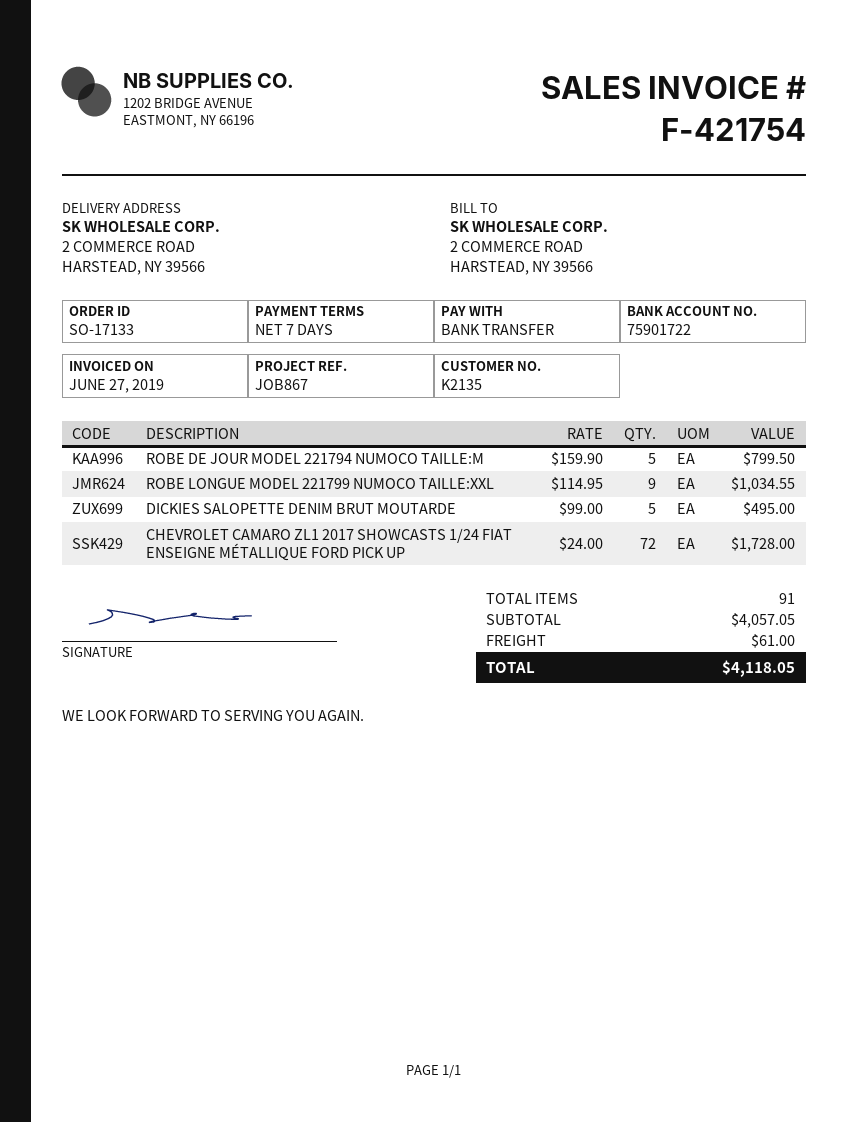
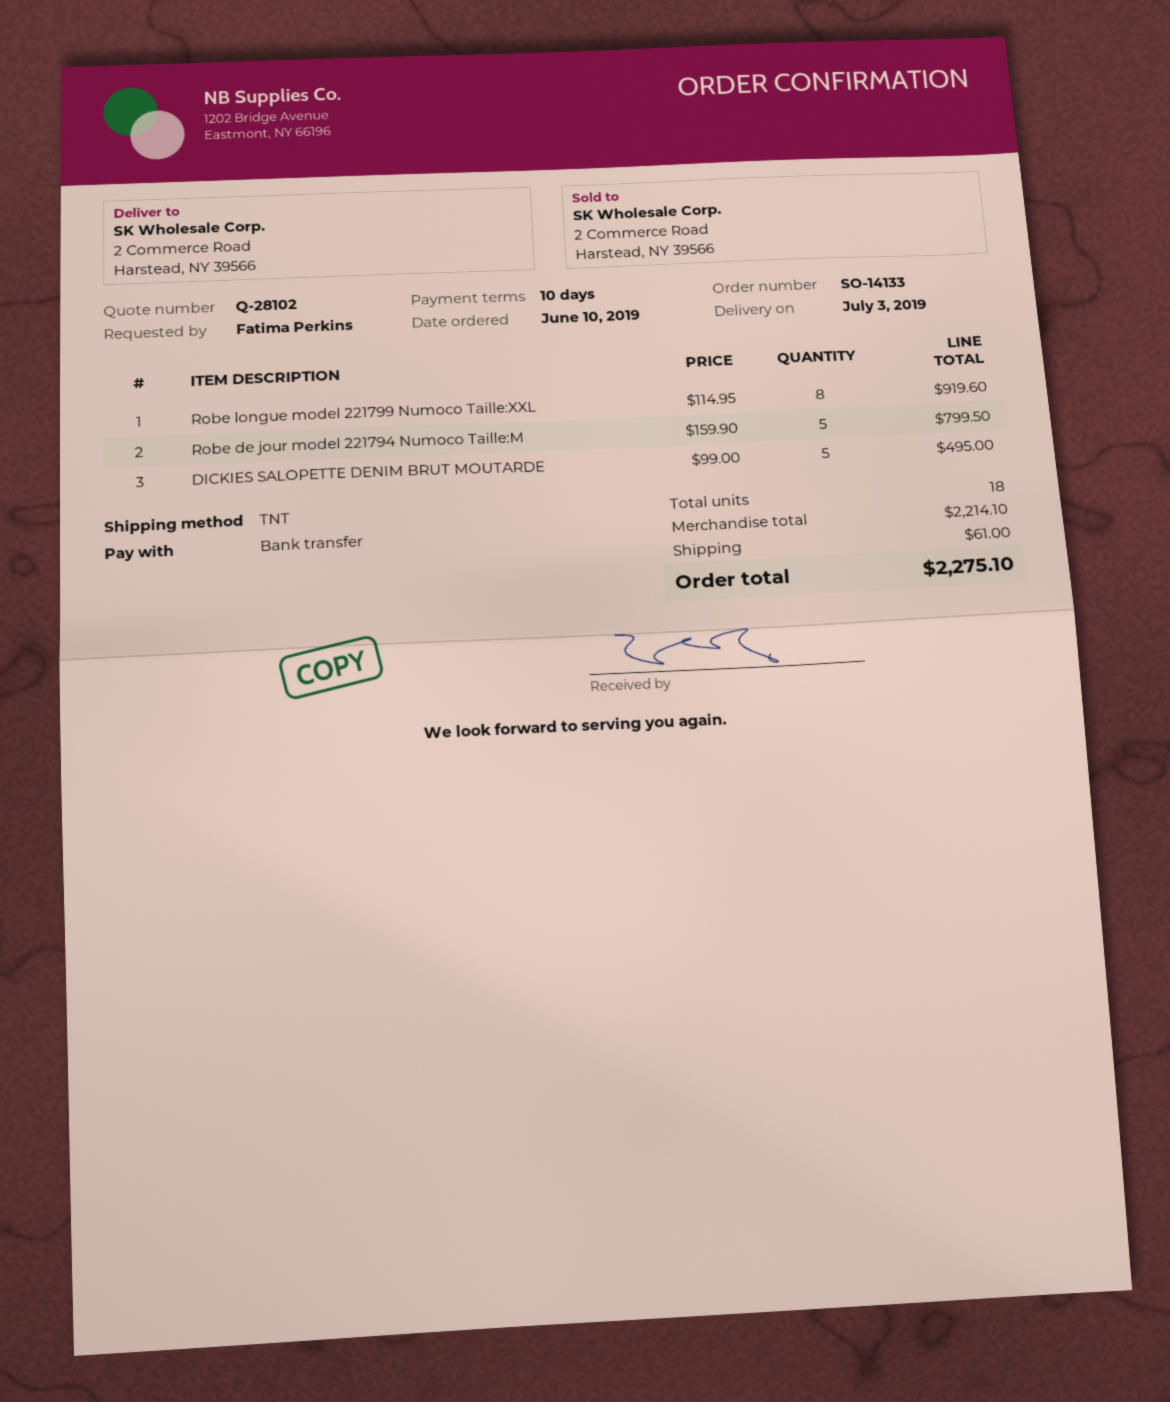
order number: SO-17133 -> SO-14133
payment terms: 7 days -> 10 days
ROBE LONGUE MODEL 221799 NUMOCO TAILLE:XXL: 9 x 114.95 = 1034.55 -> 8 x 114.95 = 919.60
CHEVROLET CAMARO ZL1 2017 SHOWCASTS 1/24 FIAT ENSEIGNE MÉTALLIQUE FORD PICK UP: 72 x 24.00 = 1728.00 -> none
total quantity: 91 -> 18
subtotal: 4057.05 -> 2214.10
total: 4118.05 -> 2275.10

